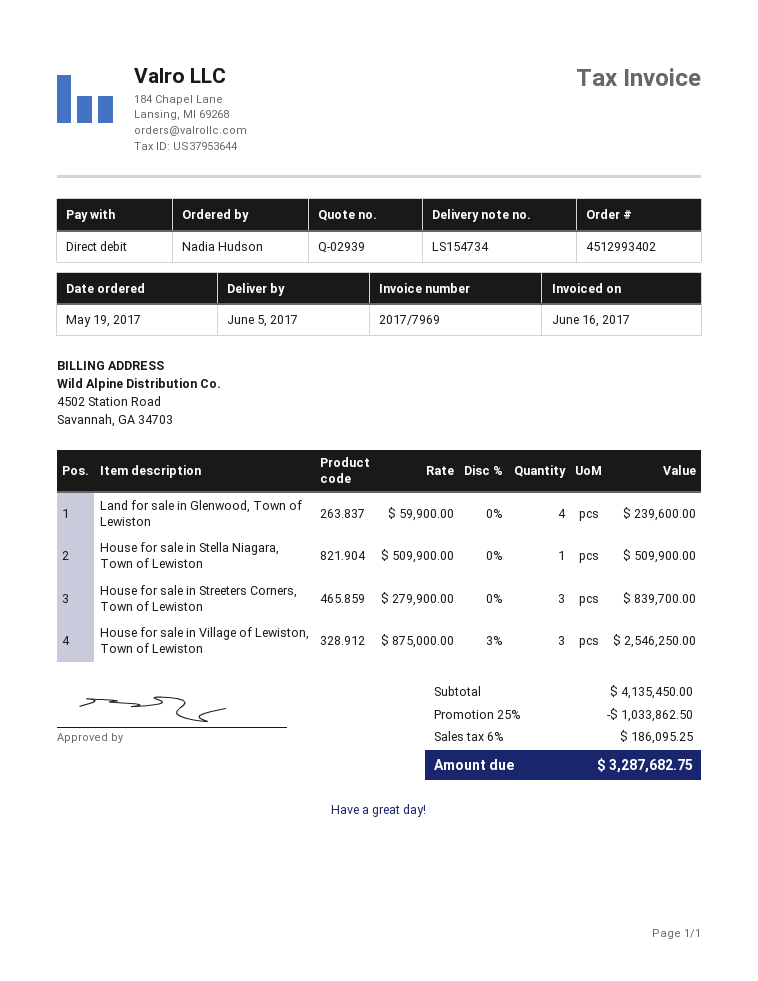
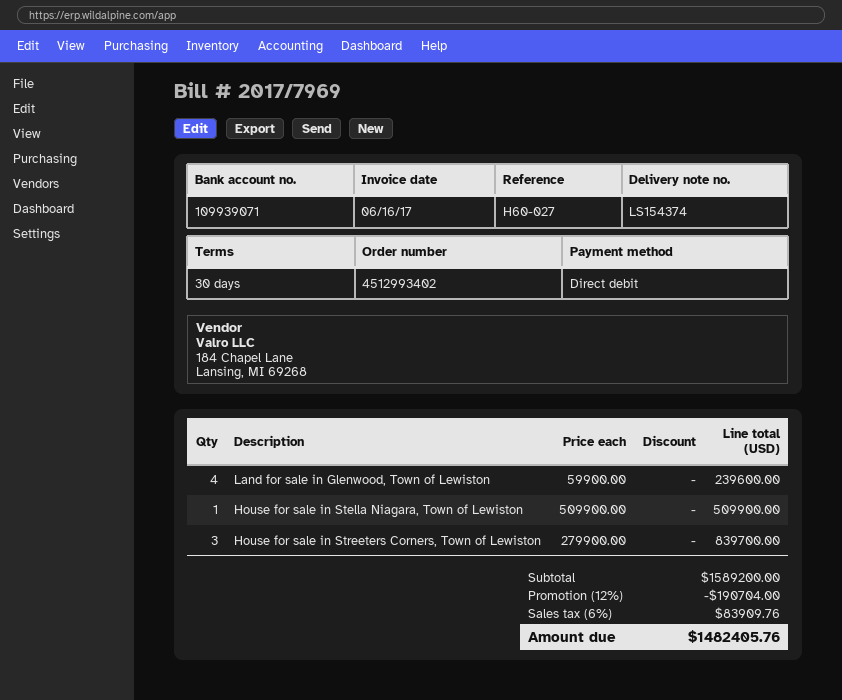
delivery note number: LS154734 -> LS154374
House for sale in Village of Lewiston, Town of Lewiston: 3 x 875000.00 - 3% = 2546250.00 -> none
subtotal: 4135450.00 -> 1589200.00
discount: 25% = 1033862.50 -> 12% = 190704.00
tax: 6% = 186095.25 -> 6% = 83909.76
total: 3287682.75 -> 1482405.76

